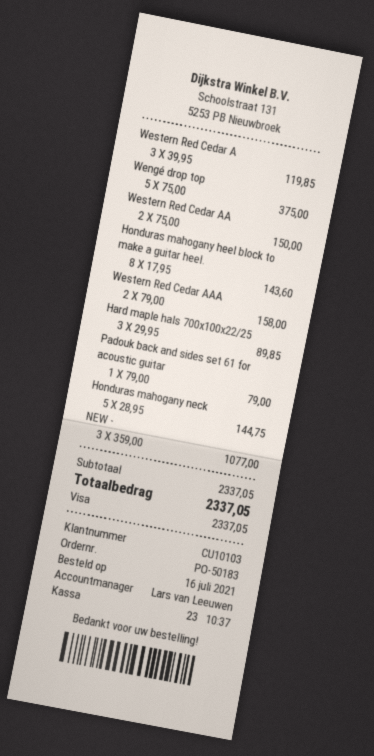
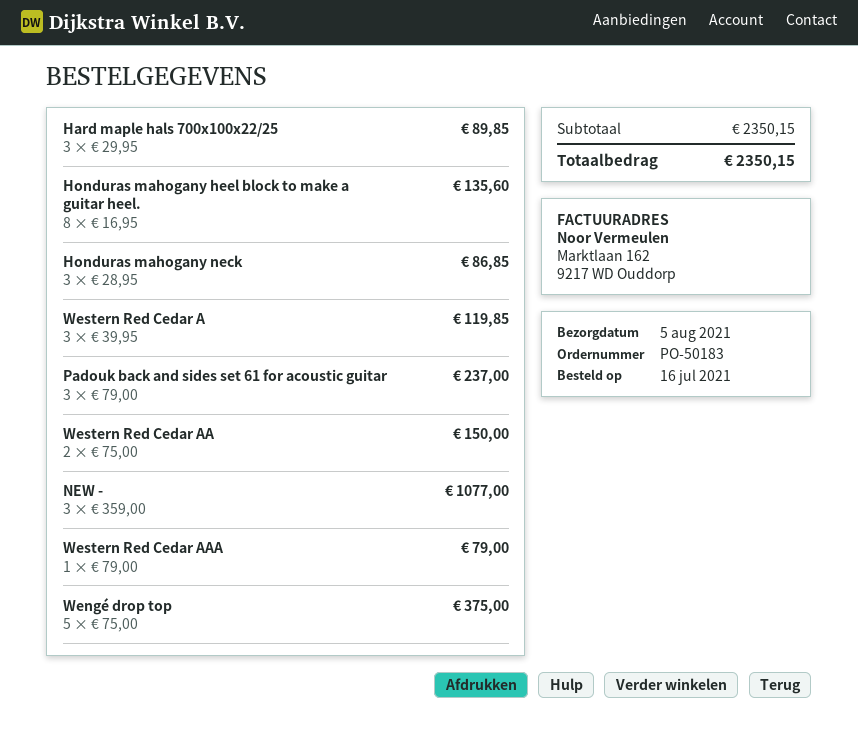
Honduras mahogany heel block to make a guitar heel.: 8 x 17.95 = 143.60 -> 8 x 16.95 = 135.60
Western Red Cedar AAA: 2 x 79.00 = 158.00 -> 1 x 79.00 = 79.00
Padouk back and sides set 61 for acoustic guitar: 1 x 79.00 = 79.00 -> 3 x 79.00 = 237.00
Honduras mahogany neck: 5 x 28.95 = 144.75 -> 3 x 28.95 = 86.85
subtotal: 2337.05 -> 2350.15
total: 2337.05 -> 2350.15

